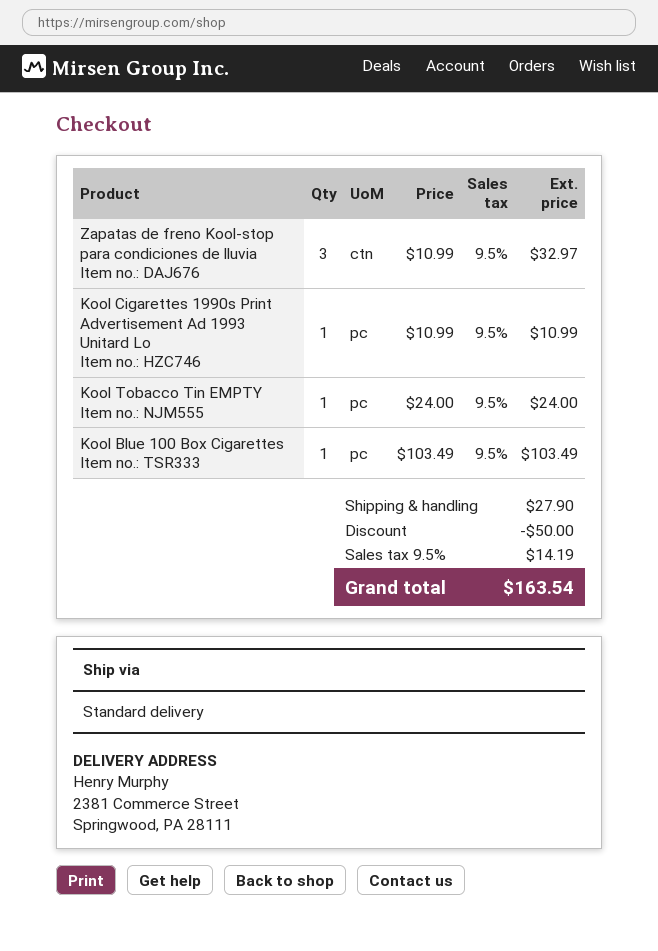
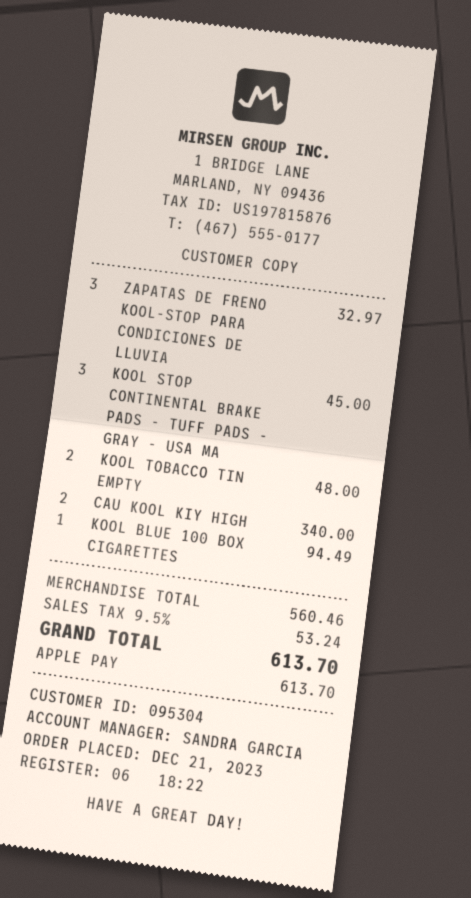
Kool Cigarettes 1990s Print Advertisement Ad 1993 Unitard Lo: 1 for 10.99 -> none
Kool Tobacco Tin EMPTY: 1 for 24.00 -> 2 for 48.00
Kool Blue 100 Box Cigarettes: 1 for 103.49 -> 1 for 94.49
KOOL STOP CONTINENTAL BRAKE PADS - TUFF PADS - GRAY - USA MA: none -> 3 for 45.00
CAU KOOL KIY HIGH: none -> 2 for 340.00
discount: 50.00 -> none
shipping: 27.90 -> none
tax: 9.5% = 14.19 -> 9.5% = 53.24
total: 163.54 -> 613.70

